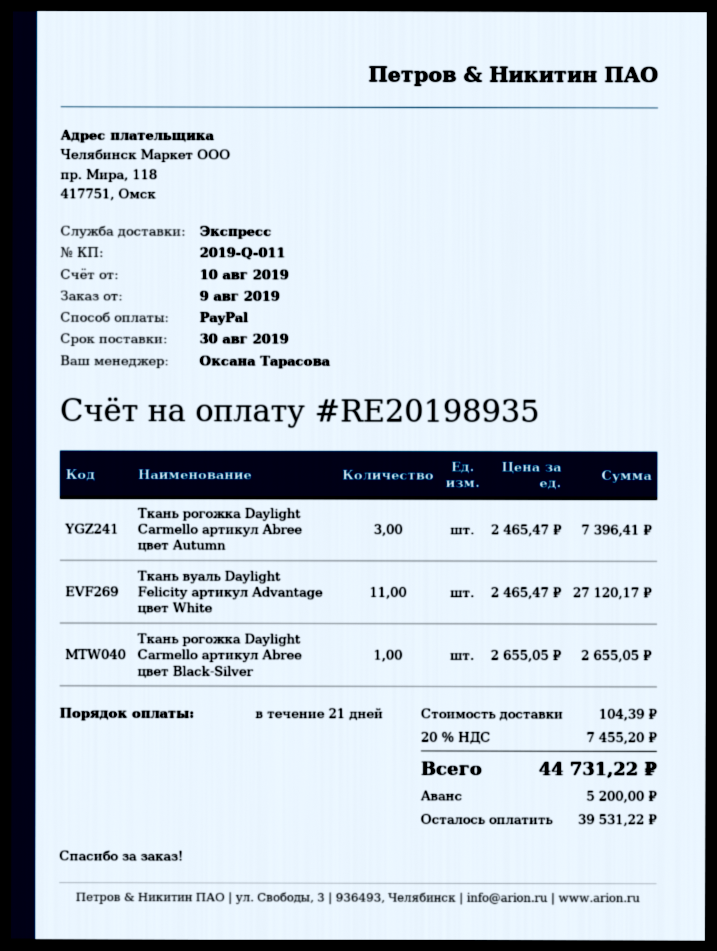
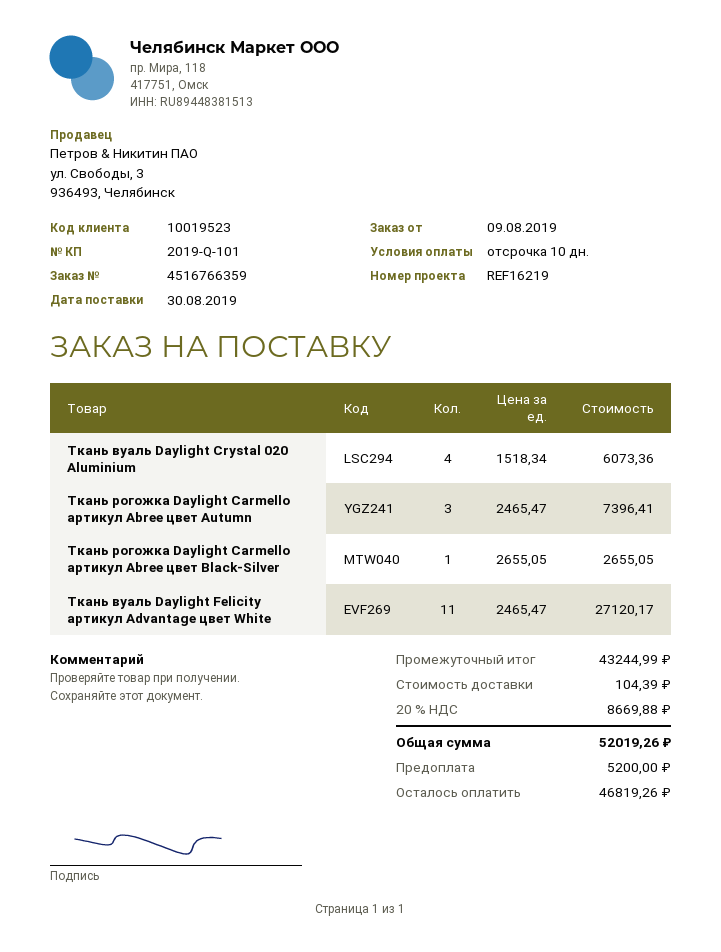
quote number: 2019-Q-011 -> 2019-Q-101
payment terms: 21 days -> 10 days
Ткань вуаль Daylight Crystal 020 Aluminium: none -> 4 x 1518.34 = 6073.36
tax: 20% = 7455.20 -> 20% = 8669.88
total: 44731.22 -> 52019.26
balance: 39531.22 -> 46819.26

